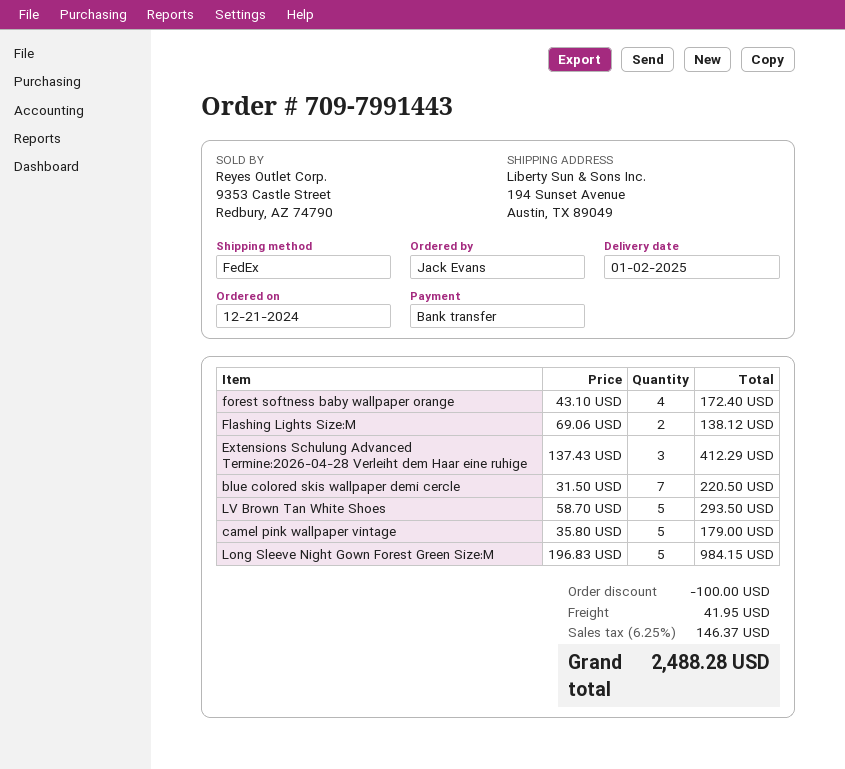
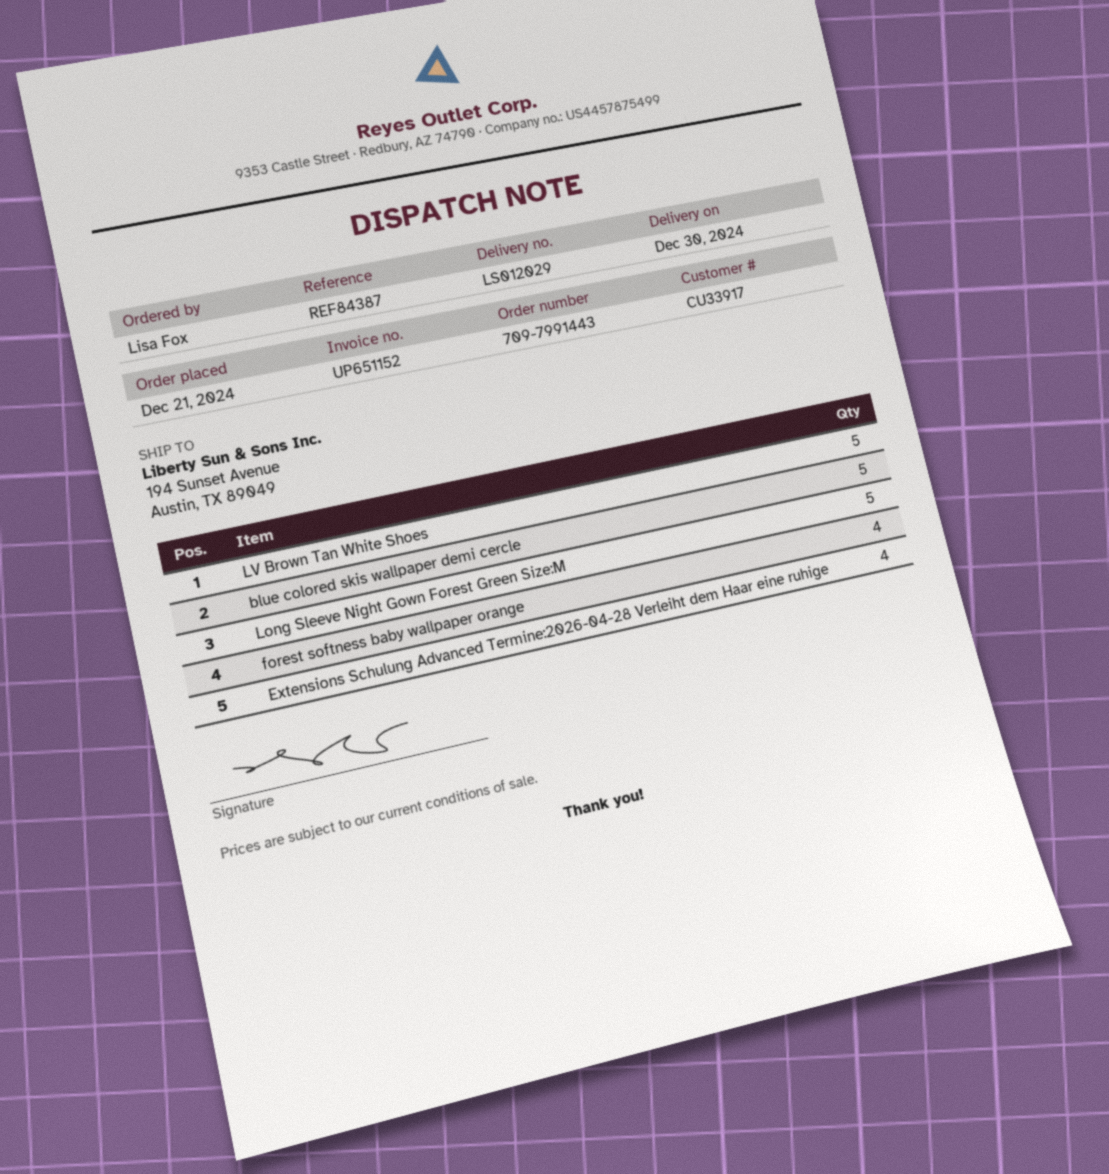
delivery date: 2025-01-02 -> 2024-12-30
ordered by: Jack Evans -> Lisa Fox
Flashing Lights Size:M: 2 -> none
Extensions Schulung Advanced Termine:2026-04-28 Verleiht dem Haar eine ruhige: 3 -> 4
blue colored skis wallpaper demi cercle: 7 -> 5
camel pink wallpaper vintage: 5 -> none

